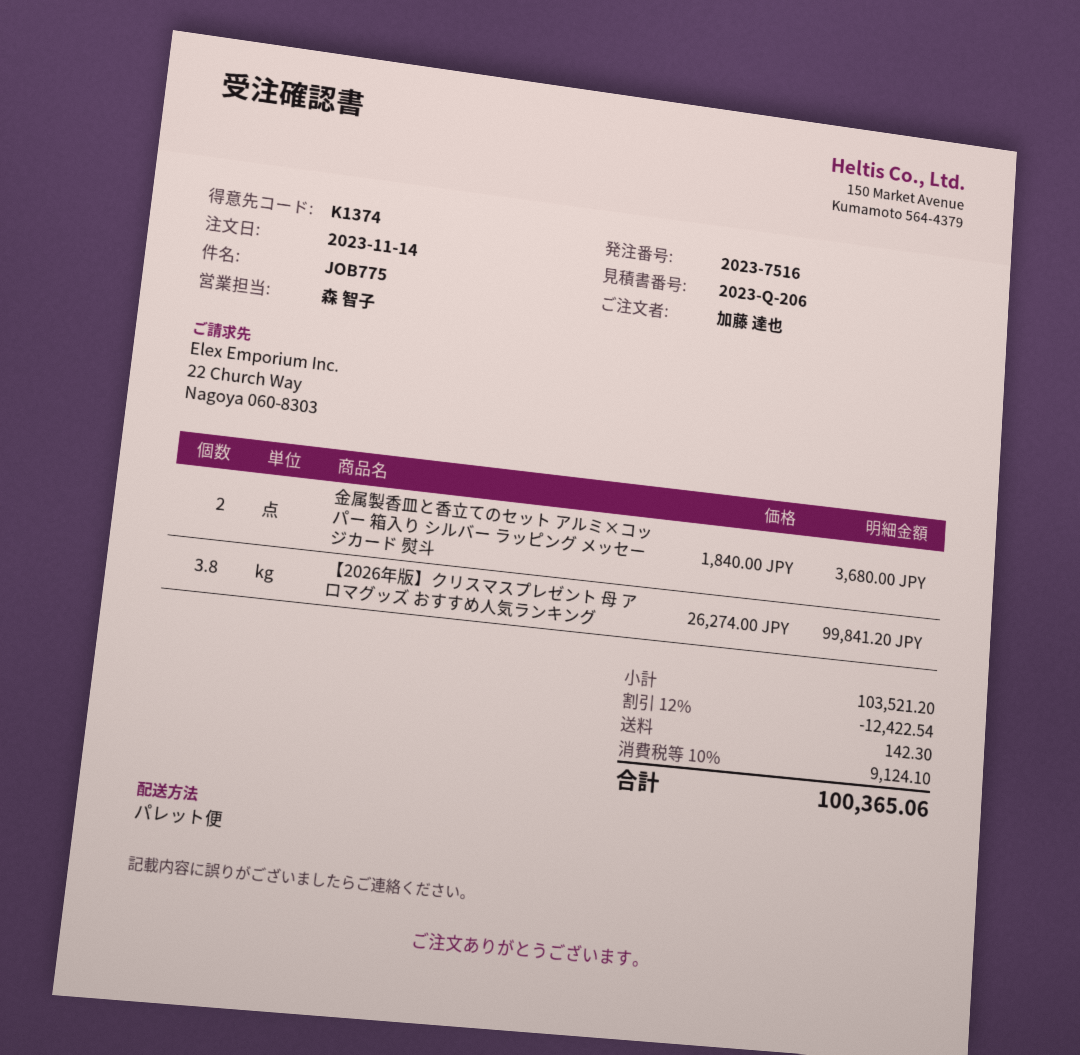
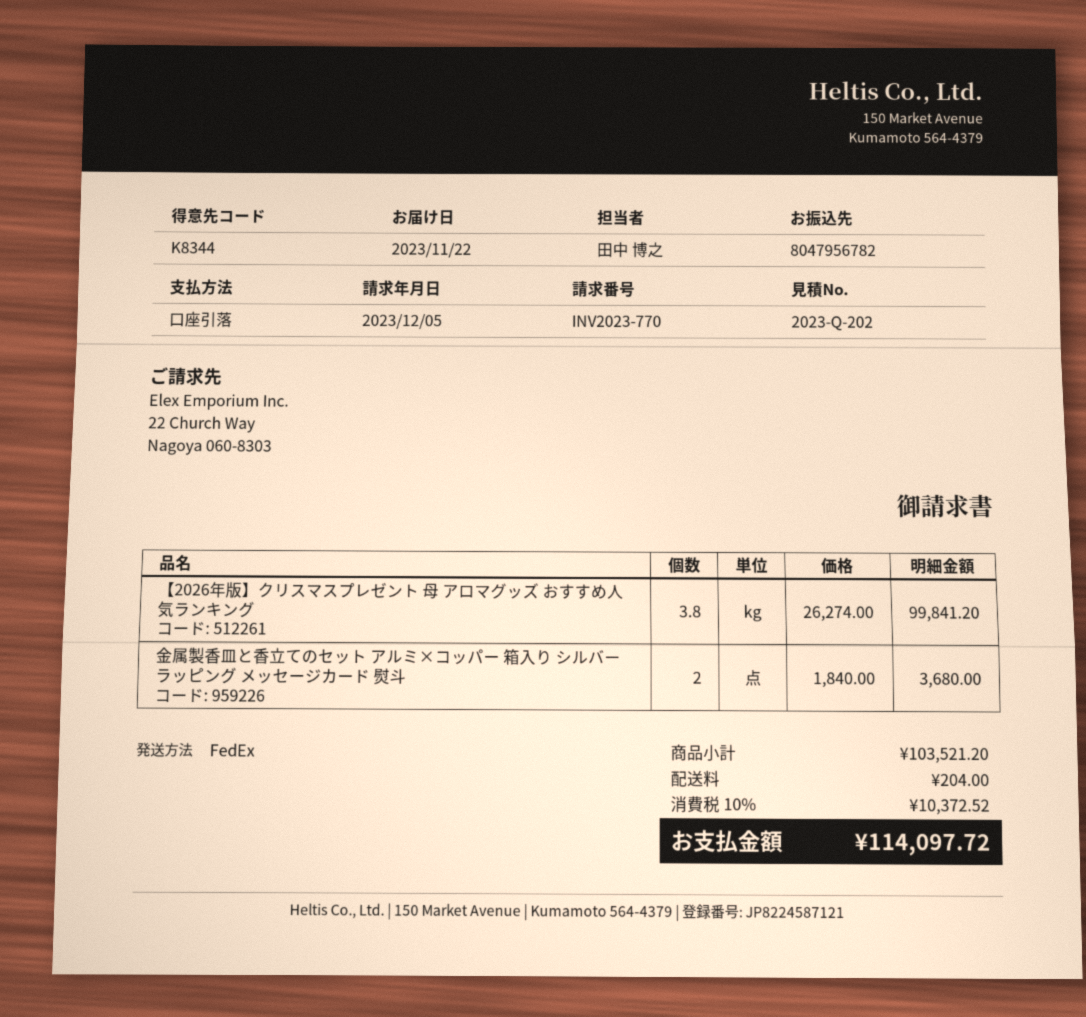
quote number: 2023-Q-206 -> 2023-Q-202
customer number: K1374 -> K8344
sales rep: 森 智子 -> 田中 博之
shipping method: pallet freight -> FedEx
discount: 12% = 12422.54 -> none
shipping: 142.30 -> 204.00
tax: 10% = 9124.10 -> 10% = 10372.52
total: 100365.06 -> 114097.72

